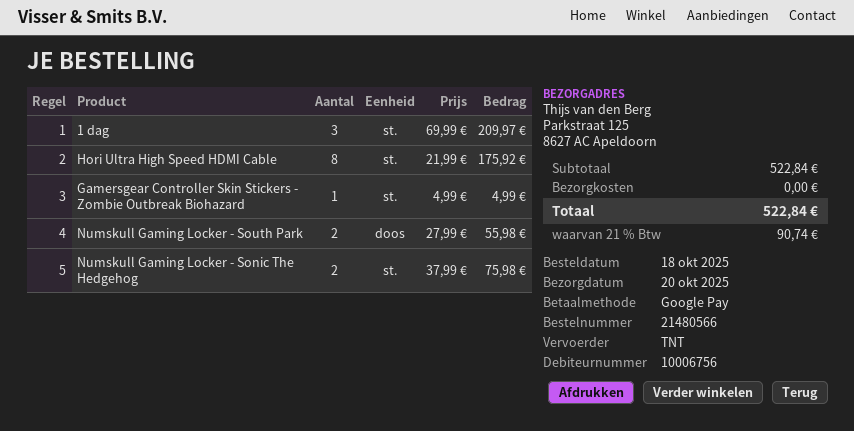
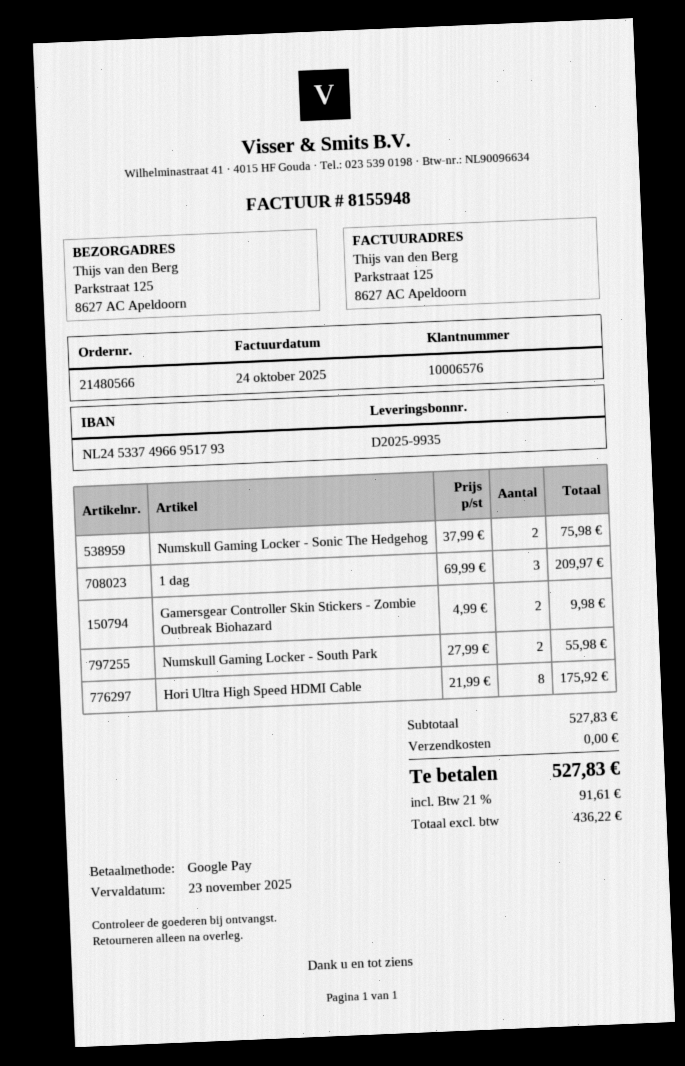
customer number: 10006756 -> 10006576
Gamersgear Controller Skin Stickers - Zombie Outbreak Biohazard: 1 x 4.99 = 4.99 -> 2 x 4.99 = 9.98
subtotal: 522.84 -> 527.83
tax: 21% = 90.74 -> 21% = 91.61
total: 522.84 -> 527.83

